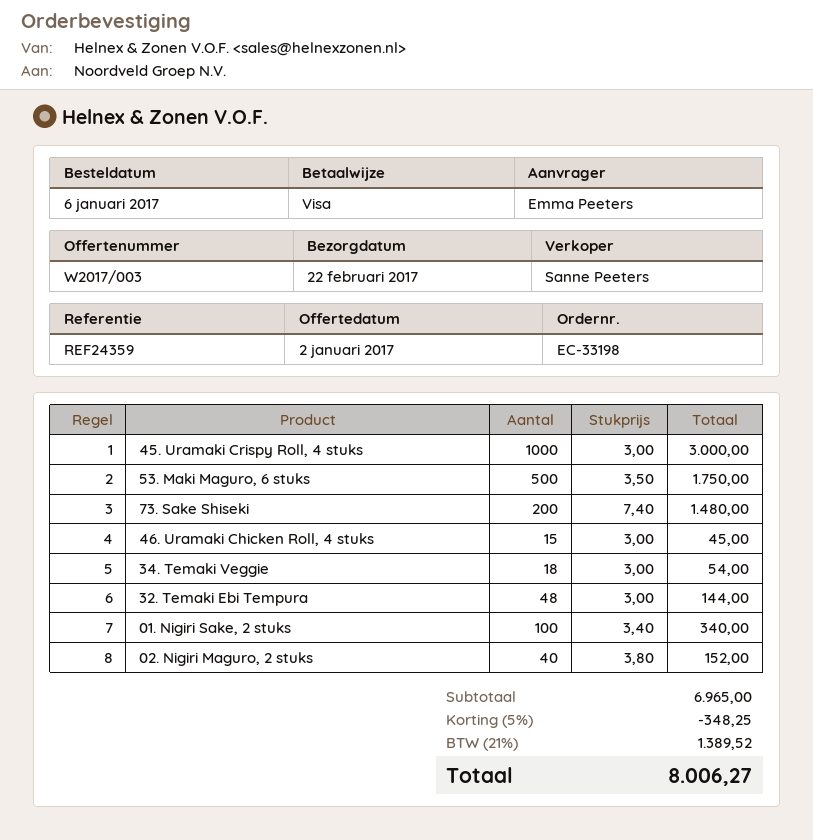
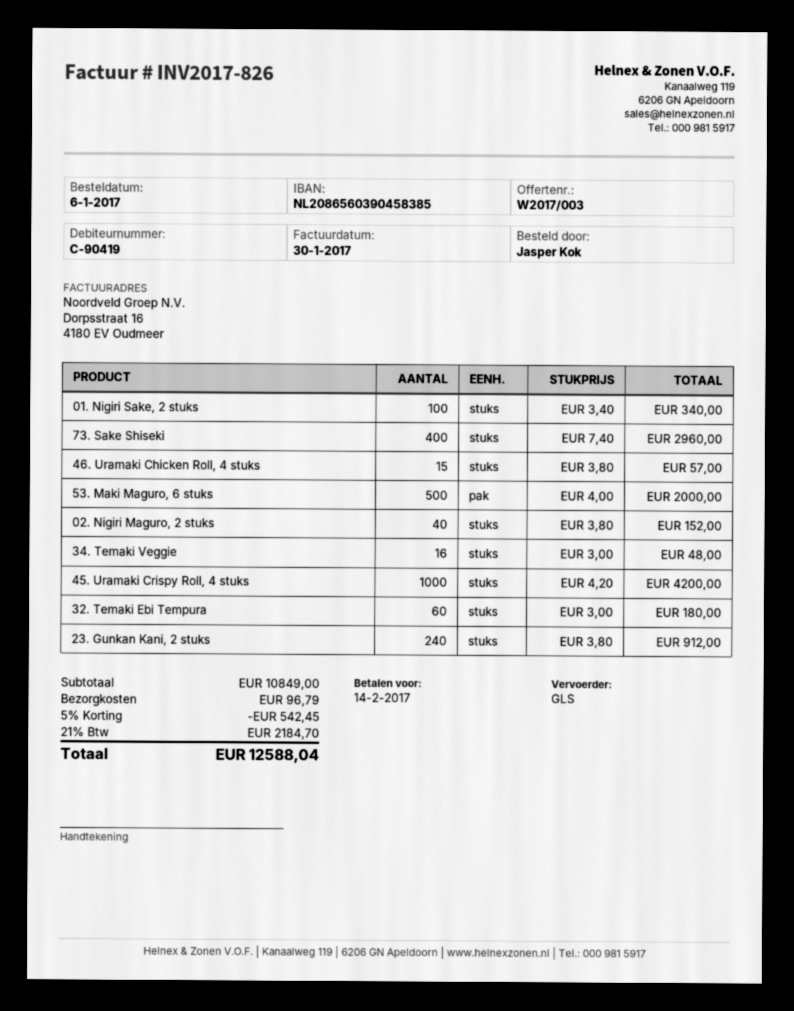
ordered by: Emma Peeters -> Jasper Kok
45. Uramaki Crispy Roll, 4 stuks: 1000 x 3.00 = 3000.00 -> 1000 x 4.20 = 4200.00
53. Maki Maguro, 6 stuks: 500 x 3.50 = 1750.00 -> 500 x 4.00 = 2000.00
73. Sake Shiseki: 200 x 7.40 = 1480.00 -> 400 x 7.40 = 2960.00
46. Uramaki Chicken Roll, 4 stuks: 15 x 3.00 = 45.00 -> 15 x 3.80 = 57.00
34. Temaki Veggie: 18 x 3.00 = 54.00 -> 16 x 3.00 = 48.00
32. Temaki Ebi Tempura: 48 x 3.00 = 144.00 -> 60 x 3.00 = 180.00
23. Gunkan Kani, 2 stuks: none -> 240 x 3.80 = 912.00
subtotal: 6965.00 -> 10849.00
discount: 5% = 348.25 -> 5% = 542.45
shipping: none -> 96.79
tax: 21% = 1389.52 -> 21% = 2184.70
total: 8006.27 -> 12588.04

